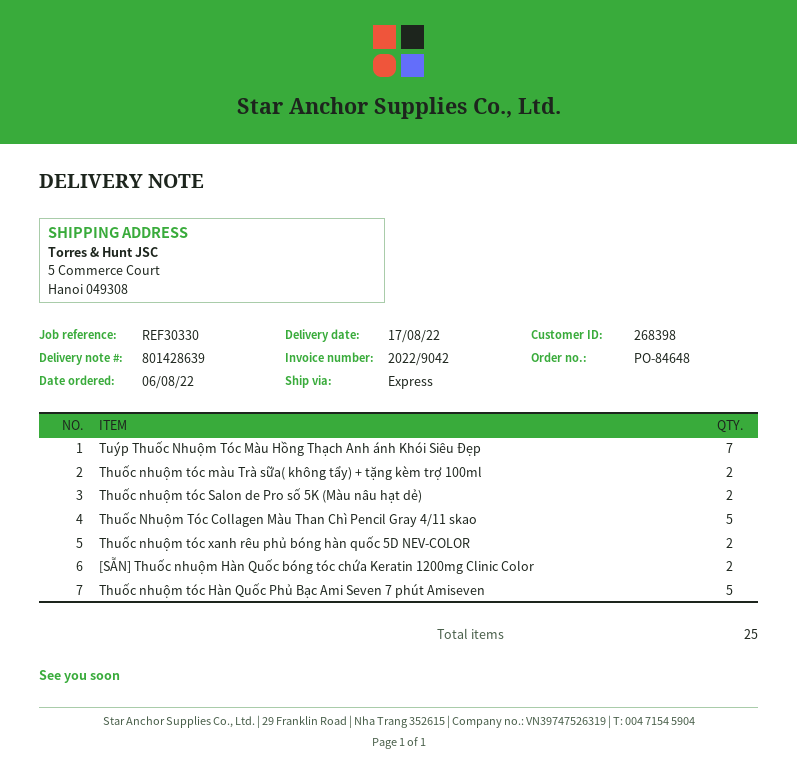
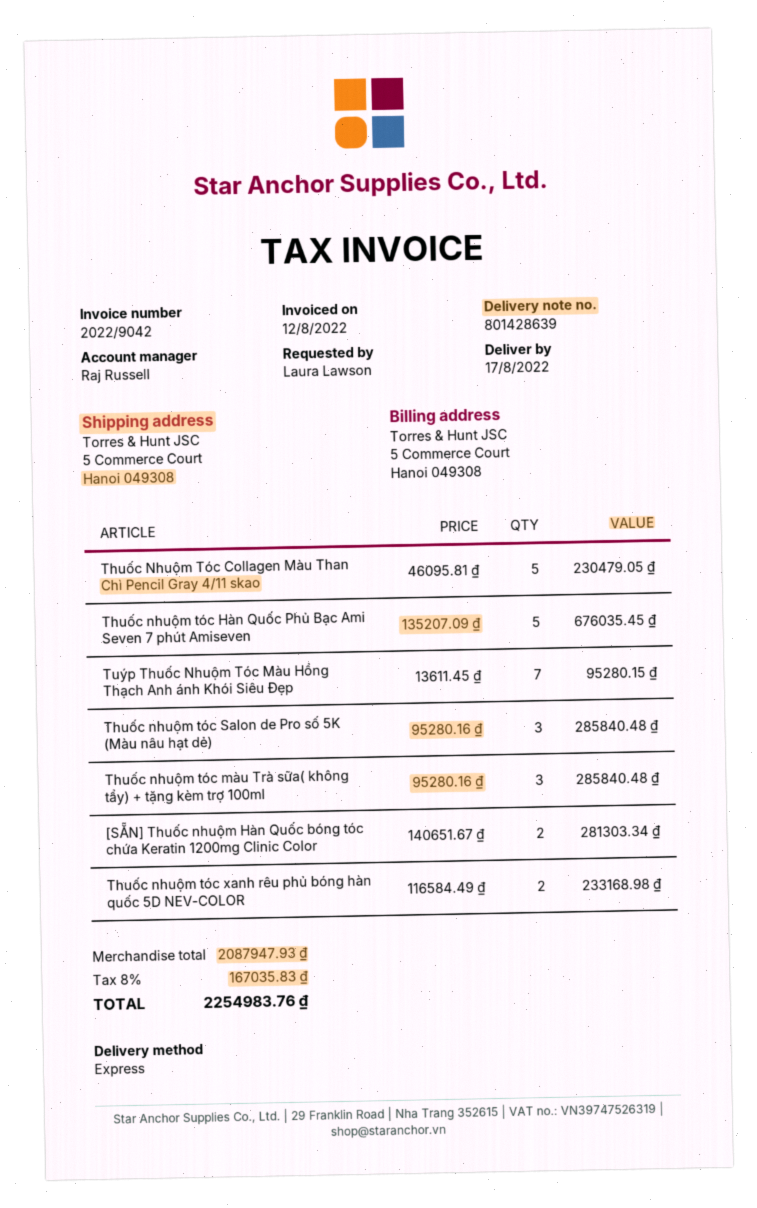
Thuốc nhuộm tóc màu Trà sữa( không tẩy) + tặng kèm trợ 100ml: 2 -> 3
Thuốc nhuộm tóc Salon de Pro số 5K (Màu nâu hạt dẻ): 2 -> 3

